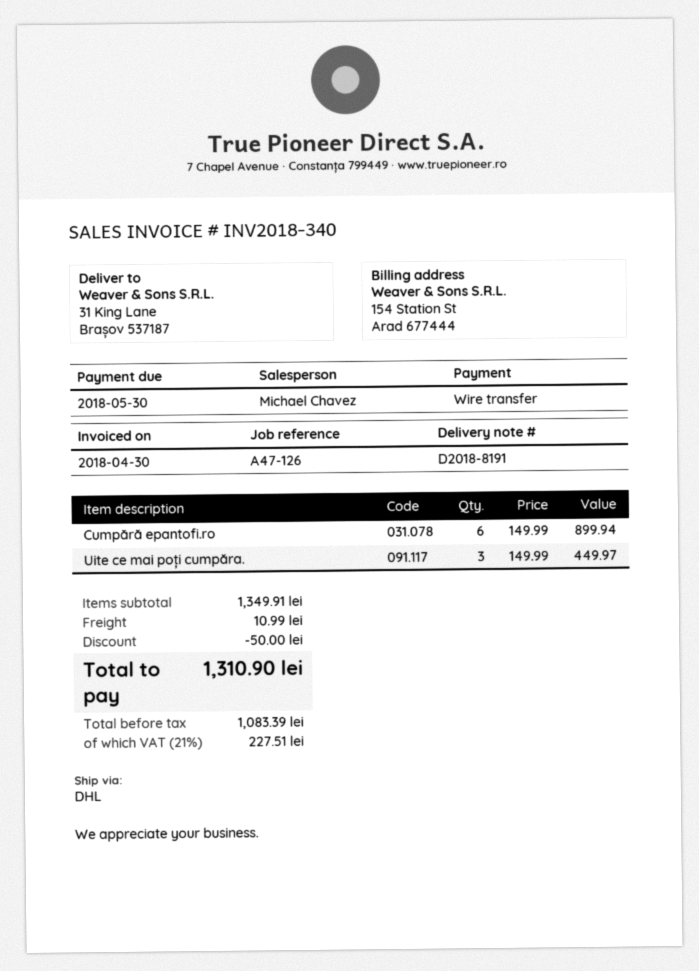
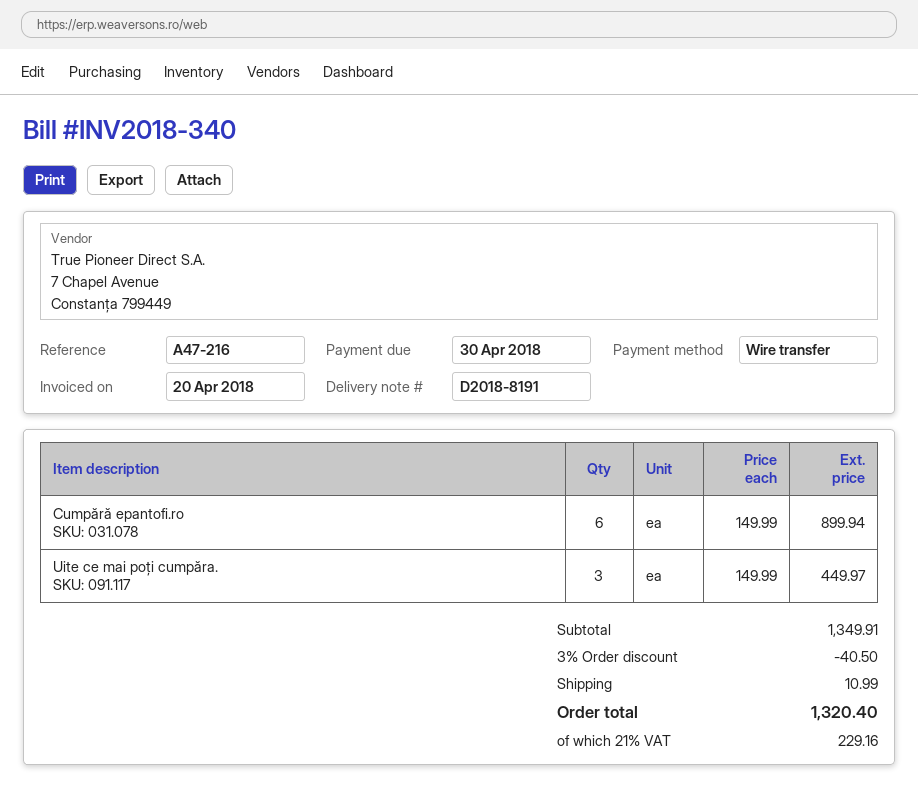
invoice date: 2018-04-30 -> 2018-04-20
due date: 2018-05-30 -> 2018-04-30
reference: A47-126 -> A47-216
discount: 50.00 -> 40.50
tax: 21% = 227.51 -> 21% = 229.16
total: 1310.90 -> 1320.40

